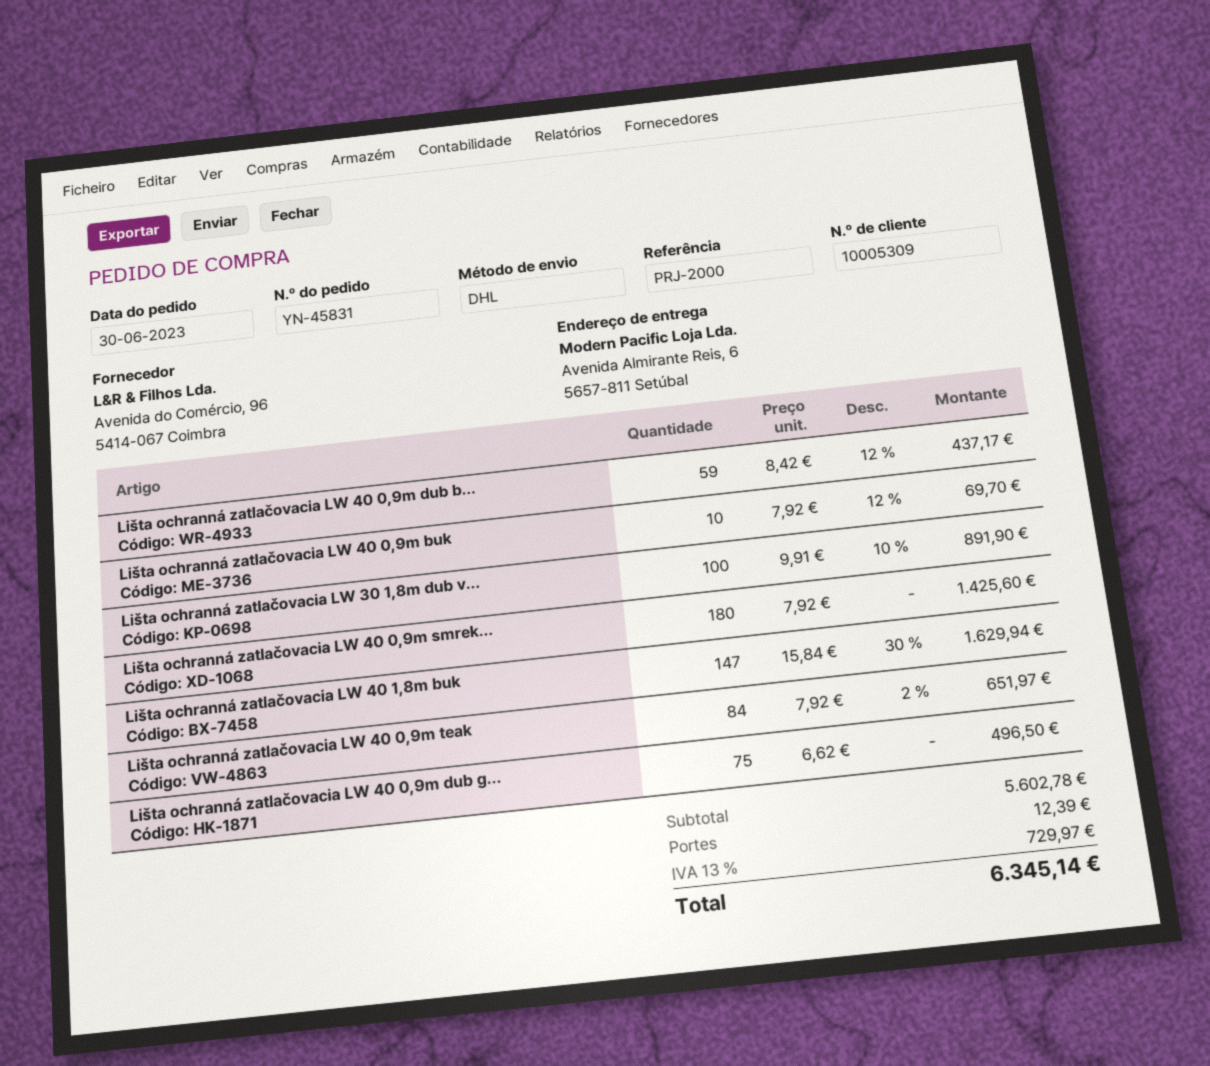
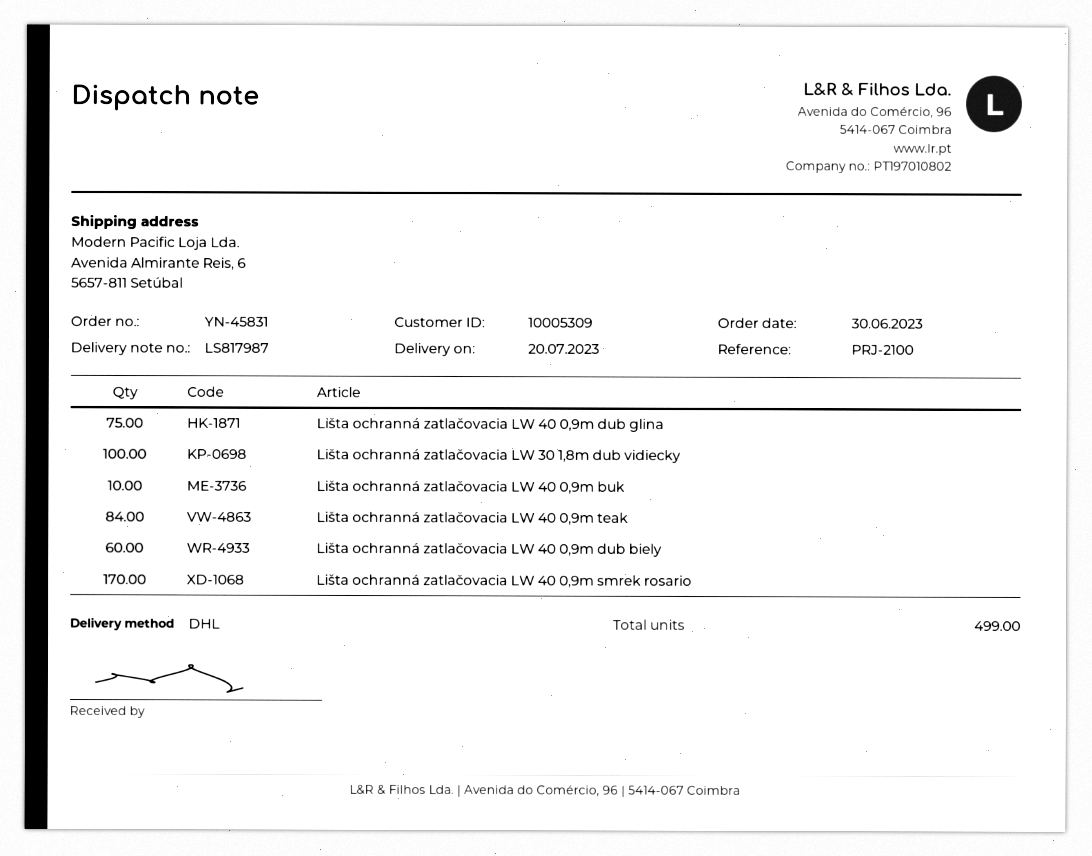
reference: PRJ-2000 -> PRJ-2100
Lišta ochranná zatlačovacia LW 40 0,9m dub b...: 59 -> 60
Lišta ochranná zatlačovacia LW 40 0,9m smrek...: 180 -> 170
Lišta ochranná zatlačovacia LW 40 1,8m buk: 147 -> none

